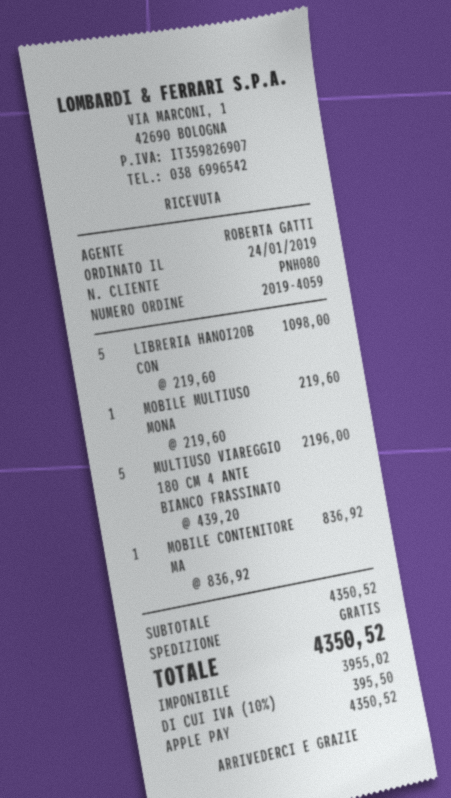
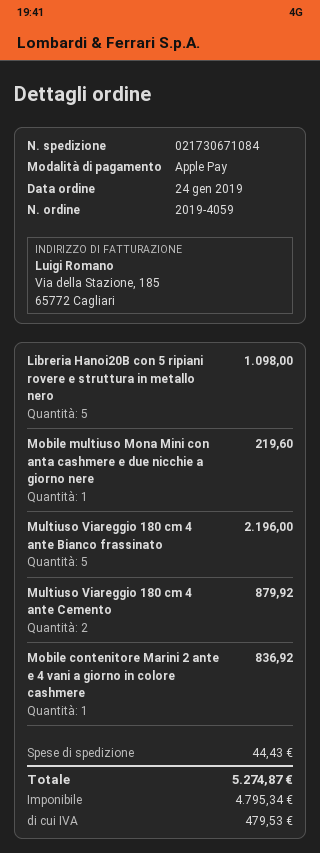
Multiuso Viareggio 180 cm 4 ante Cemento: none -> 2 for 879.92
shipping: 0.00 -> 44.43
net: 3955.02 -> 4795.34
tax: 395.50 -> 479.53
total: 4350.52 -> 5274.87

